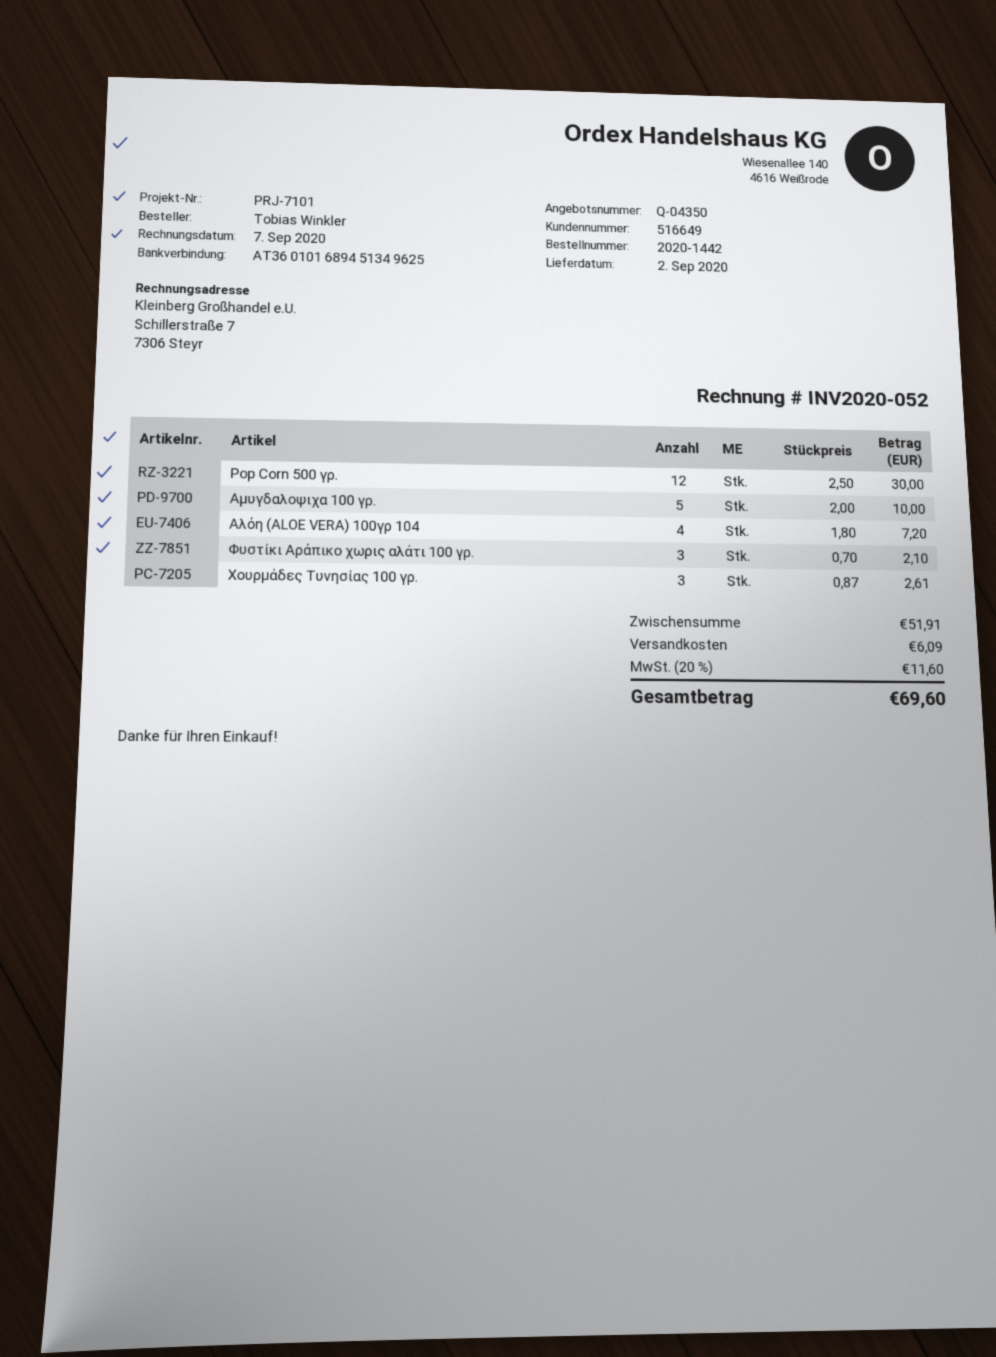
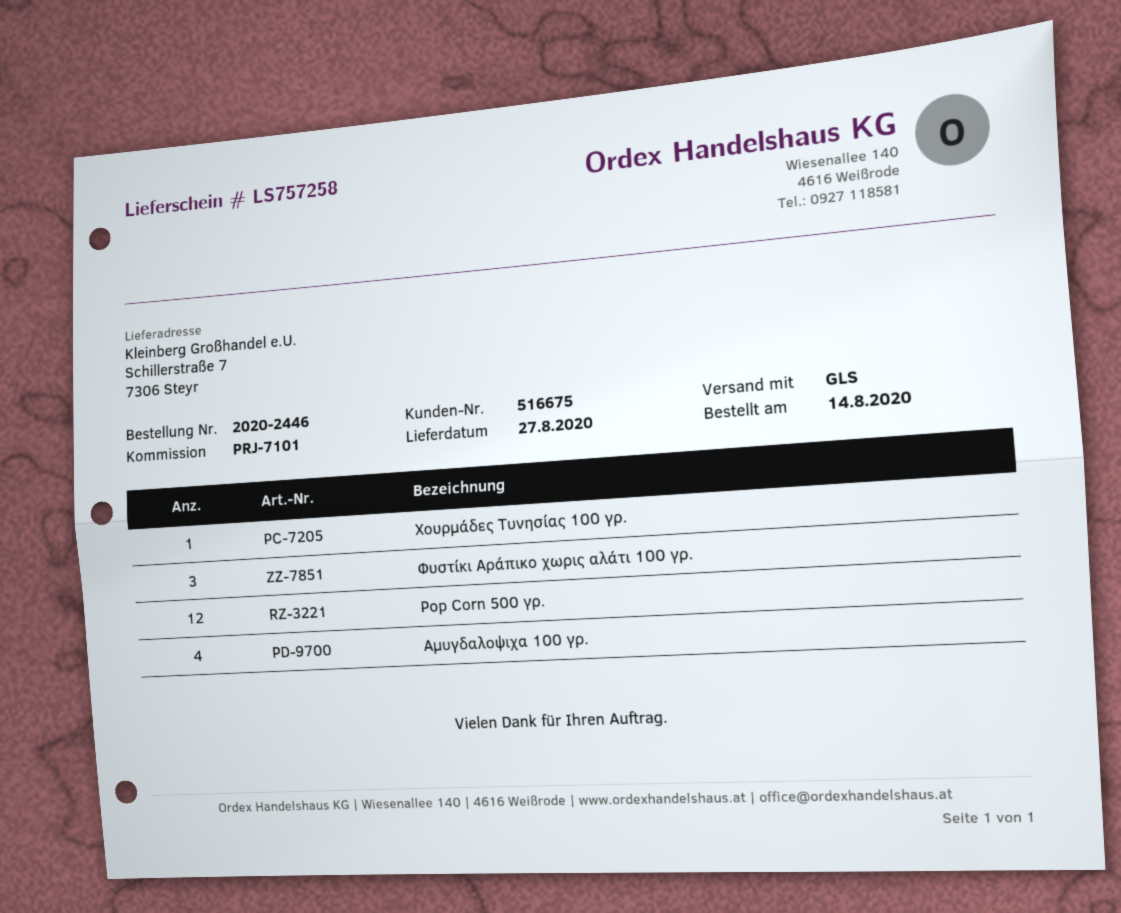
order number: 2020-1442 -> 2020-2446
delivery date: 2020-09-02 -> 2020-08-27
customer number: 516649 -> 516675
Αμυγδαλοψιχα 100 γρ.: 5 -> 4
Αλόη (ALOE VERA) 100γρ 104: 4 -> none
Χουρμάδες Τυνησίας 100 γρ.: 3 -> 1

